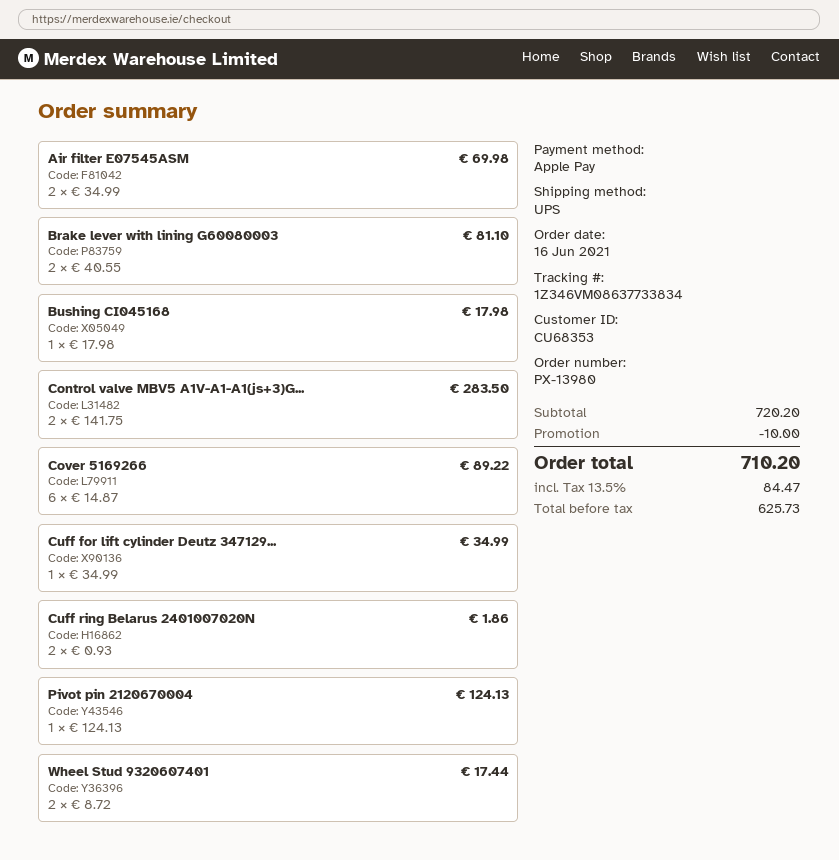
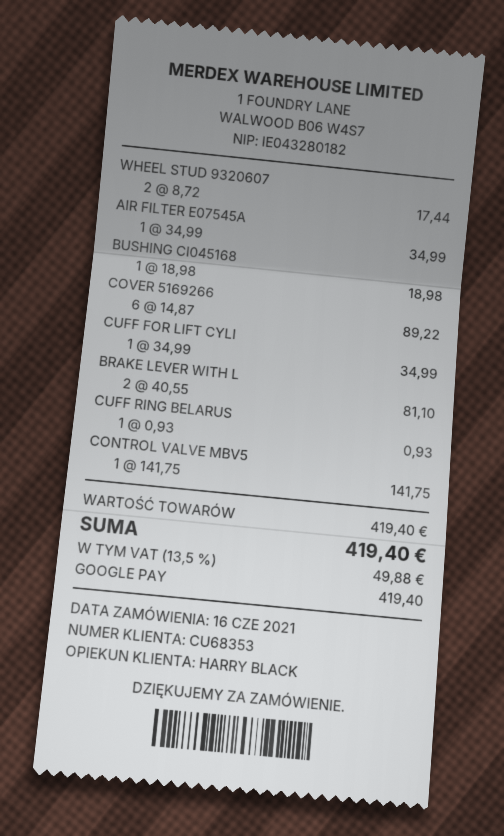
payment method: Apple Pay -> Google Pay
Air filter E07545ASM: 2 x 34.99 = 69.98 -> 1 x 34.99 = 34.99
Bushing CI045168: 1 x 17.98 = 17.98 -> 1 x 18.98 = 18.98
Control valve MBV5 A1V-A1-A1(js+3)G...: 2 x 141.75 = 283.50 -> 1 x 141.75 = 141.75
Cuff ring Belarus 2401007020N: 2 x 0.93 = 1.86 -> 1 x 0.93 = 0.93
Pivot pin 2120670004: 1 x 124.13 = 124.13 -> none
subtotal: 720.20 -> 419.40
discount: 10.00 -> none
tax: 13.5% = 84.47 -> 13.5% = 49.88
total: 710.20 -> 419.40

